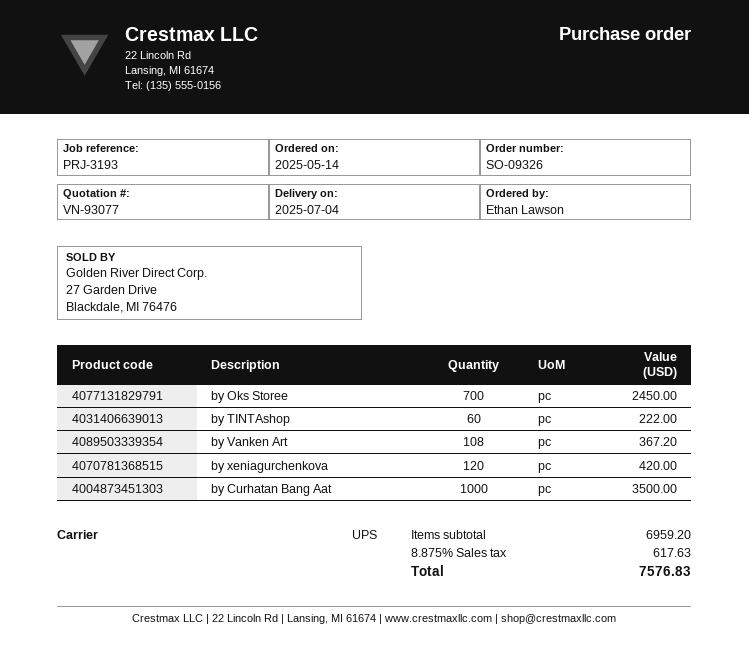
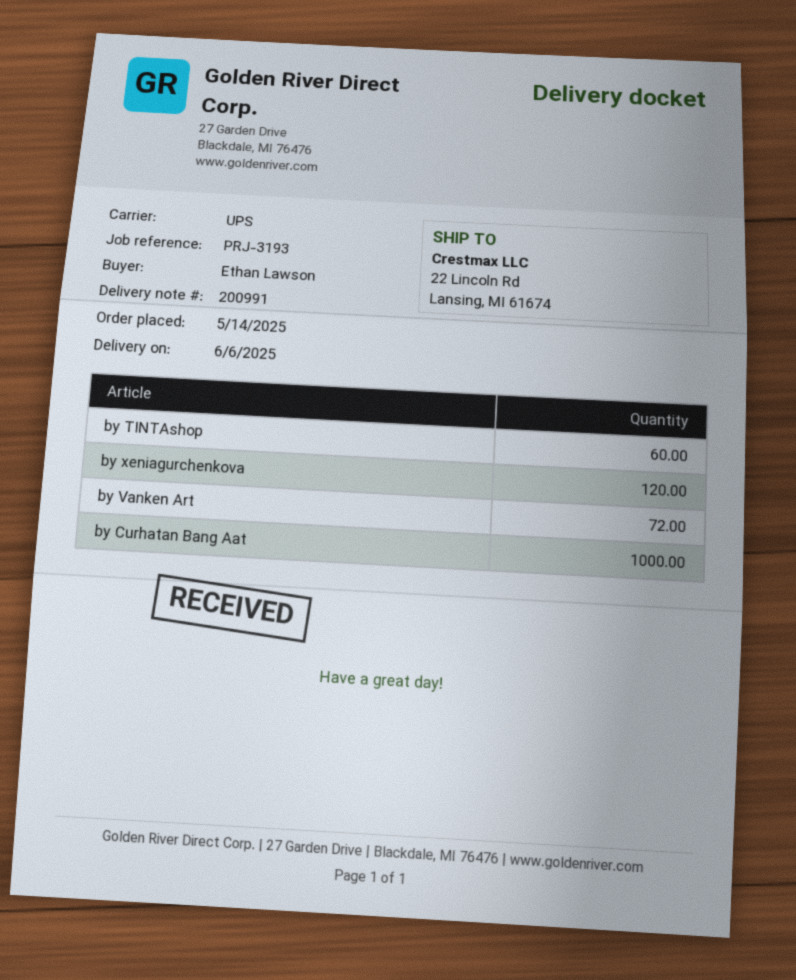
delivery date: 2025-07-04 -> 2025-06-06
by Oks Storee: 700 -> none
by Vanken Art: 108 -> 72

